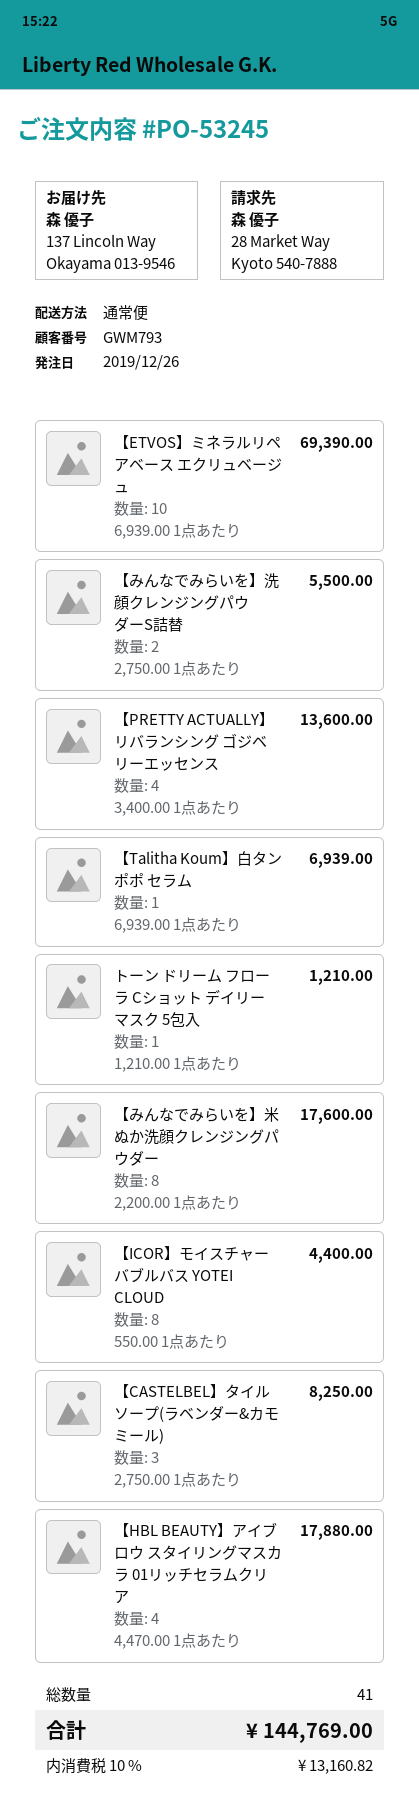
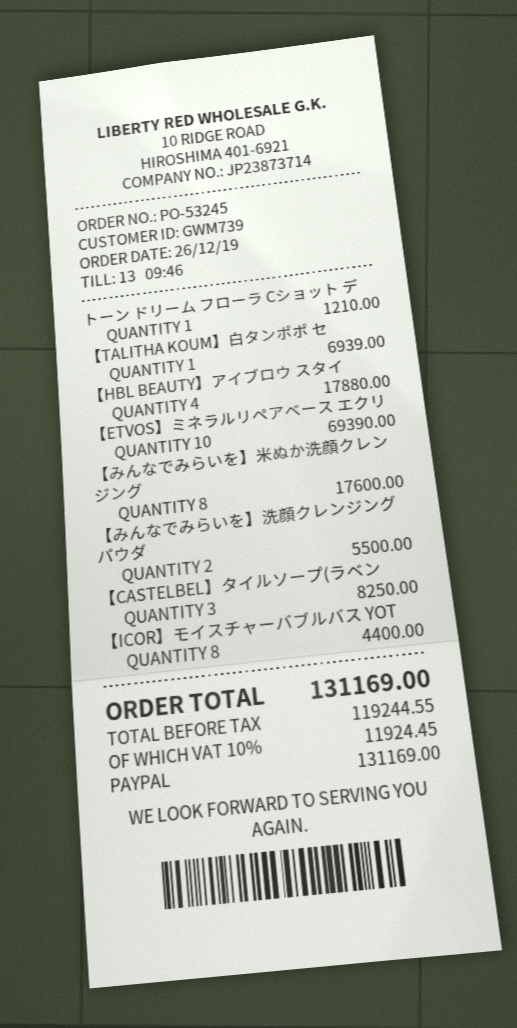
customer number: GWM793 -> GWM739
【PRETTY ACTUALLY】リバランシング ゴジベリーエッセンス: 4 for 13600.00 -> none
tax: 10% = 13160.82 -> 10% = 11924.45
total: 144769.00 -> 131169.00

